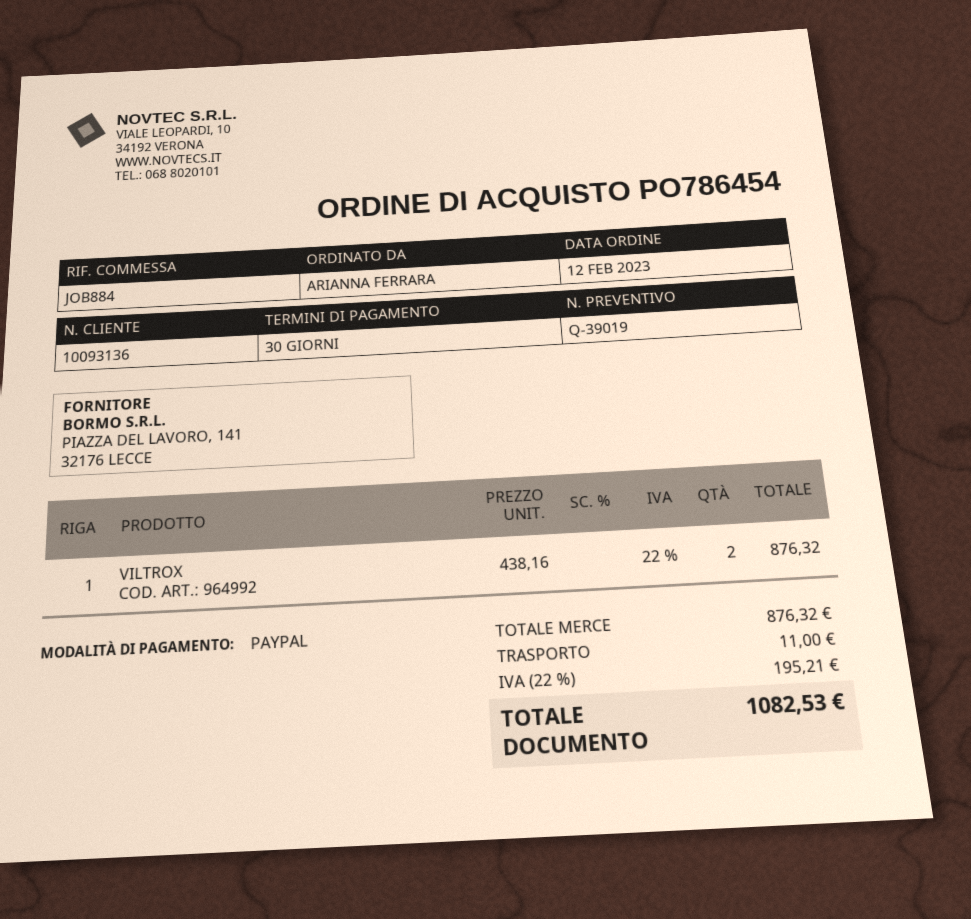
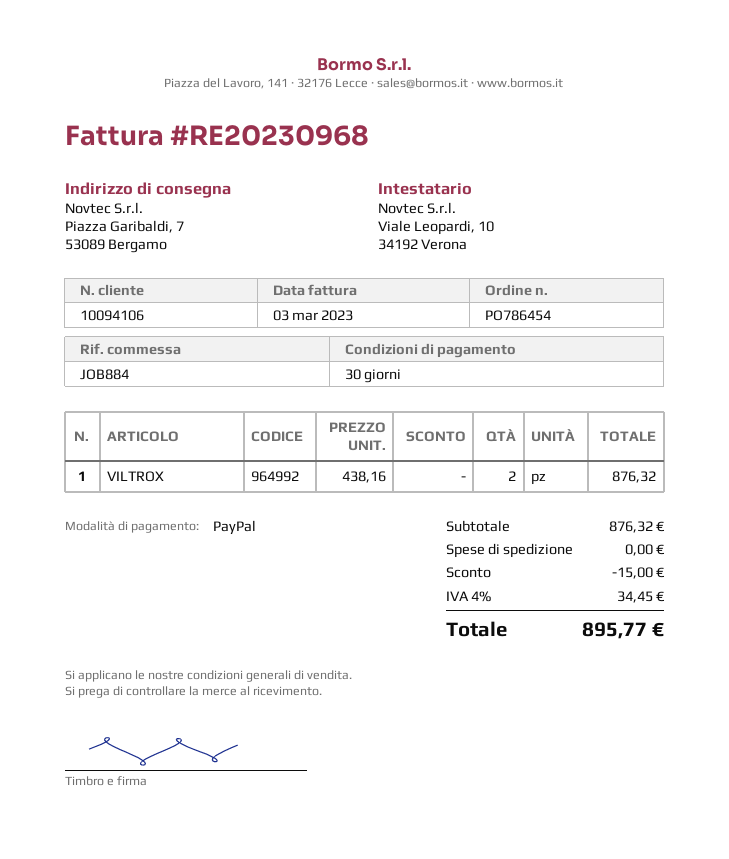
customer number: 10093136 -> 10094106
discount: none -> 15.00
shipping: 11.00 -> 0.00
tax: 22% = 195.21 -> 4% = 34.45
total: 1082.53 -> 895.77

